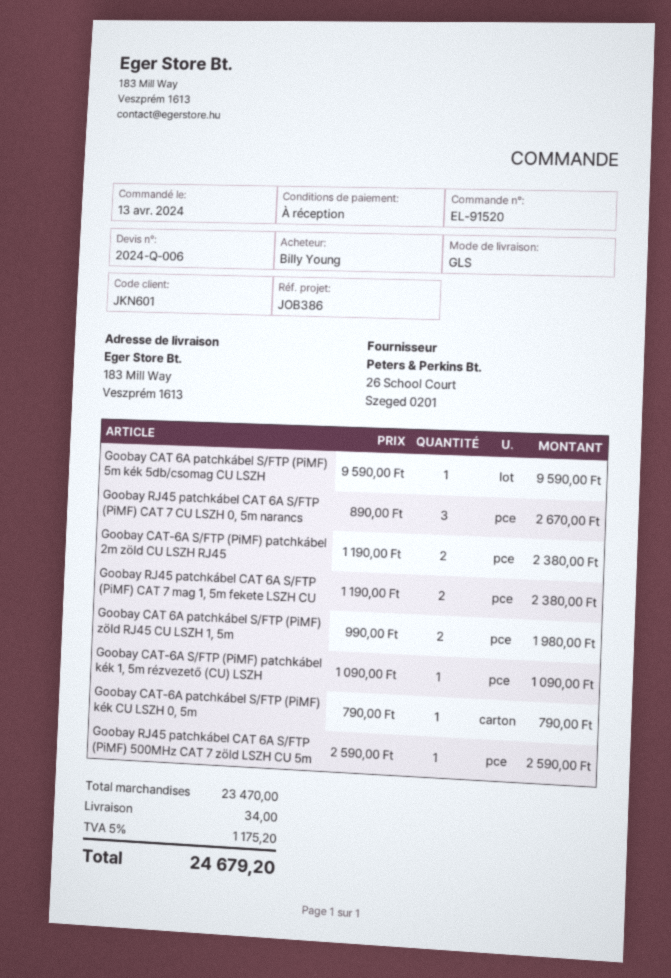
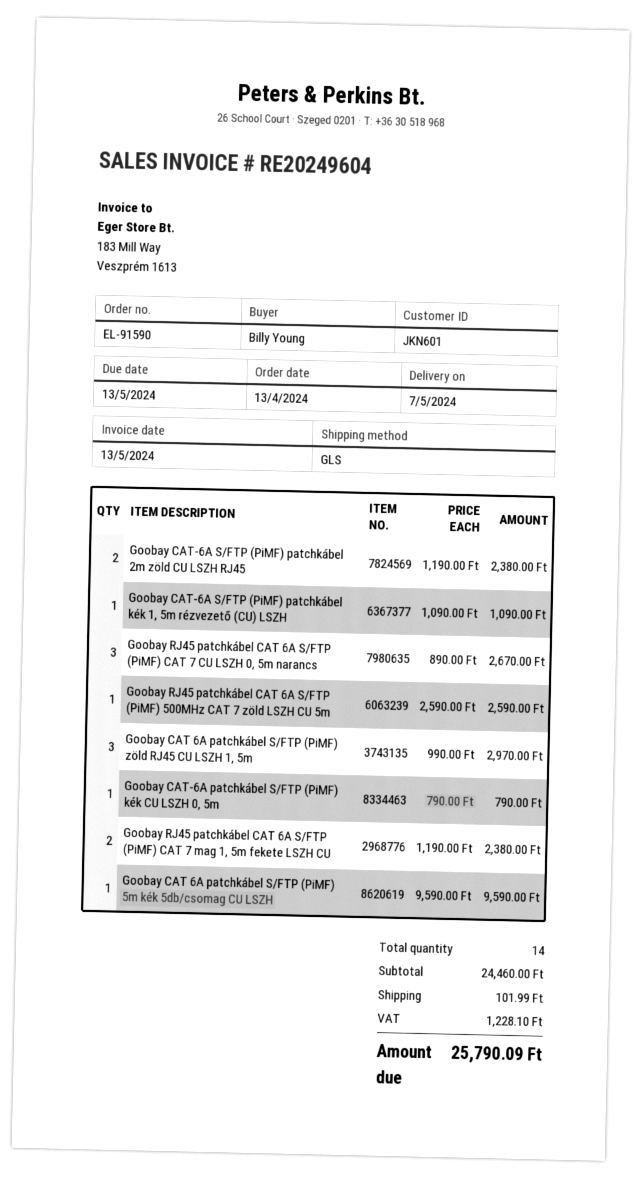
order number: EL-91520 -> EL-91590
Goobay CAT 6A patchkábel S/FTP (PiMF) zöld RJ45 CU LSZH 1, 5m: 2 x 990.00 = 1980.00 -> 3 x 990.00 = 2970.00
subtotal: 23470.00 -> 24460.00
shipping: 34.00 -> 101.99
tax: 1175.20 -> 1228.10
total: 24679.20 -> 25790.09

